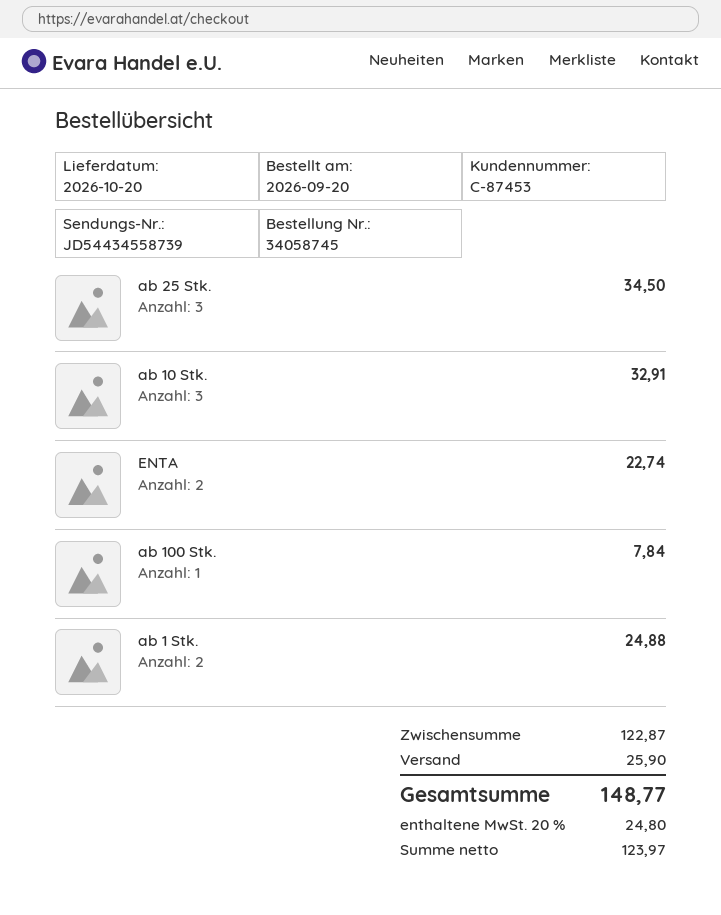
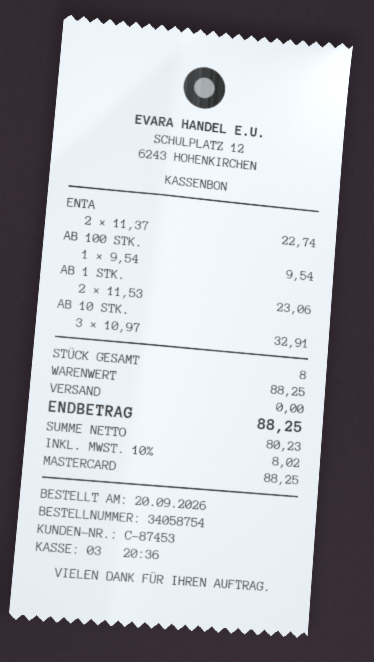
order number: 34058745 -> 34058754
ab 25 Stk.: 3 for 34.50 -> none
ab 100 Stk.: 1 for 7.84 -> 1 for 9.54
ab 1 Stk.: 2 for 24.88 -> 2 for 23.06
subtotal: 122.87 -> 88.25
shipping: 25.90 -> 0.00
net: 123.97 -> 80.23
tax: 20% = 24.80 -> 10% = 8.02
total: 148.77 -> 88.25

